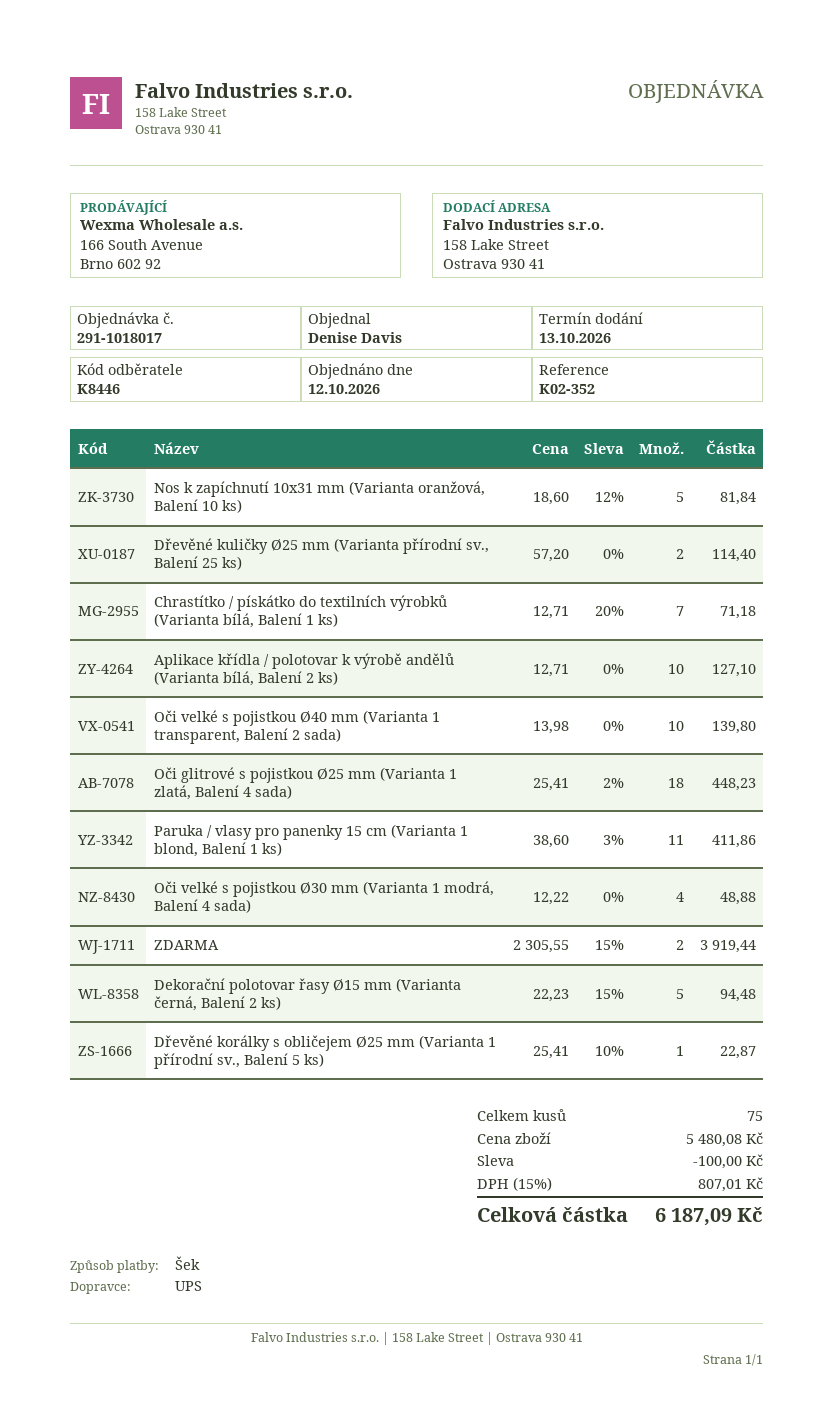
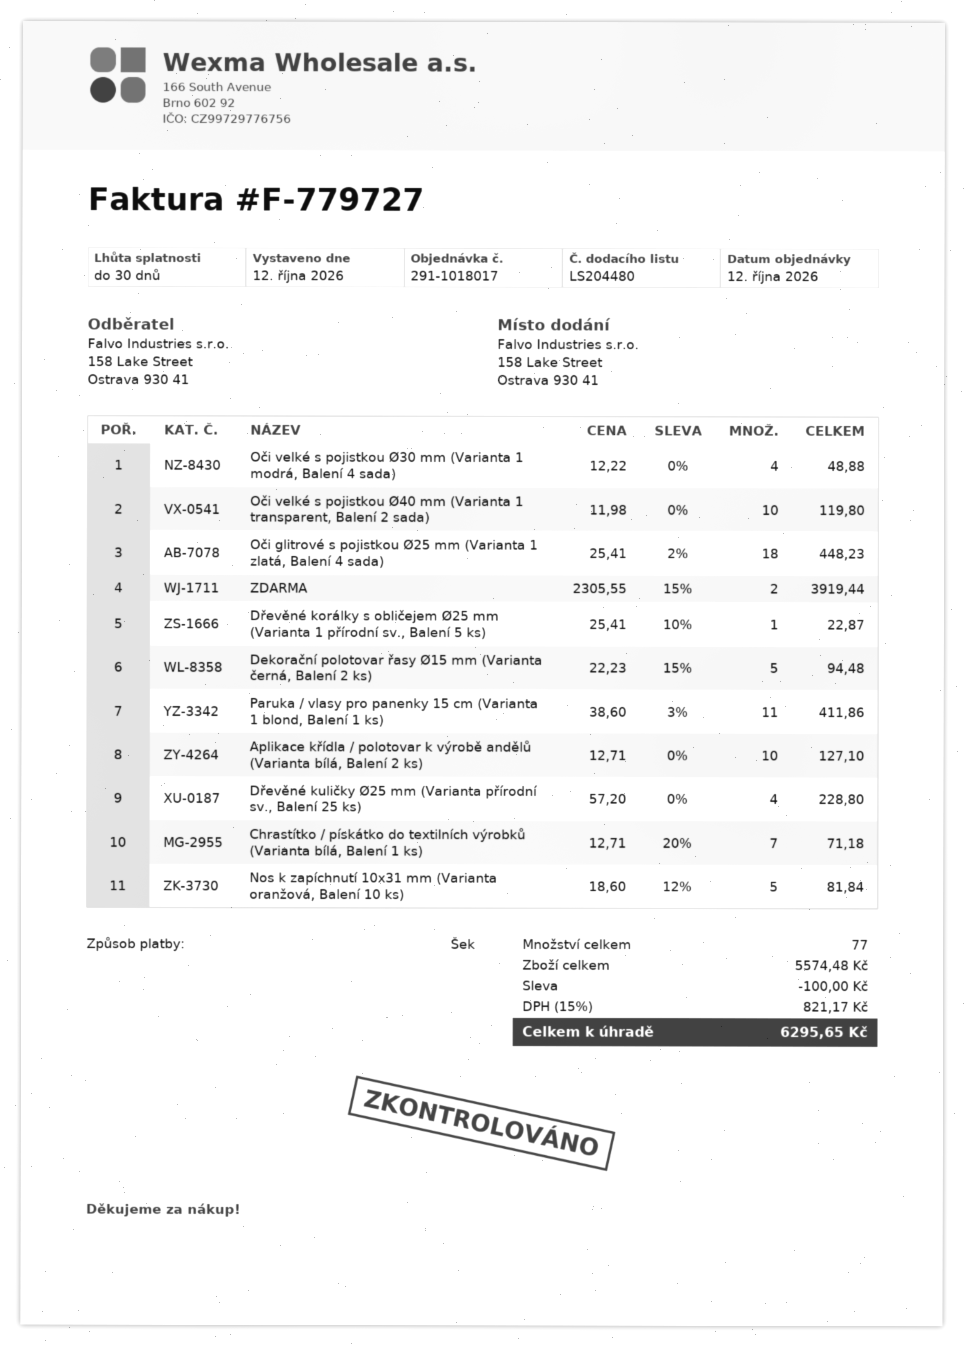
Dřevěné kuličky Ø25 mm (Varianta přírodní sv., Balení 25 ks): 2 x 57.20 = 114.40 -> 4 x 57.20 = 228.80
Oči velké s pojistkou Ø40 mm (Varianta 1 transparent, Balení 2 sada): 10 x 13.98 = 139.80 -> 10 x 11.98 = 119.80
total quantity: 75 -> 77
subtotal: 5480.08 -> 5574.48
tax: 15% = 807.01 -> 15% = 821.17
total: 6187.09 -> 6295.65

